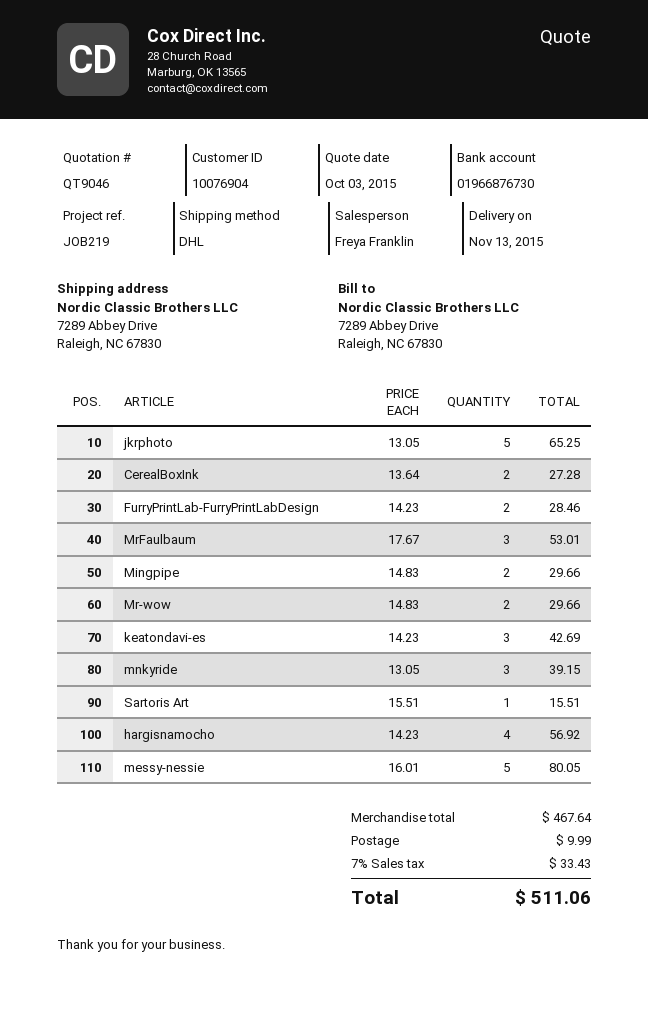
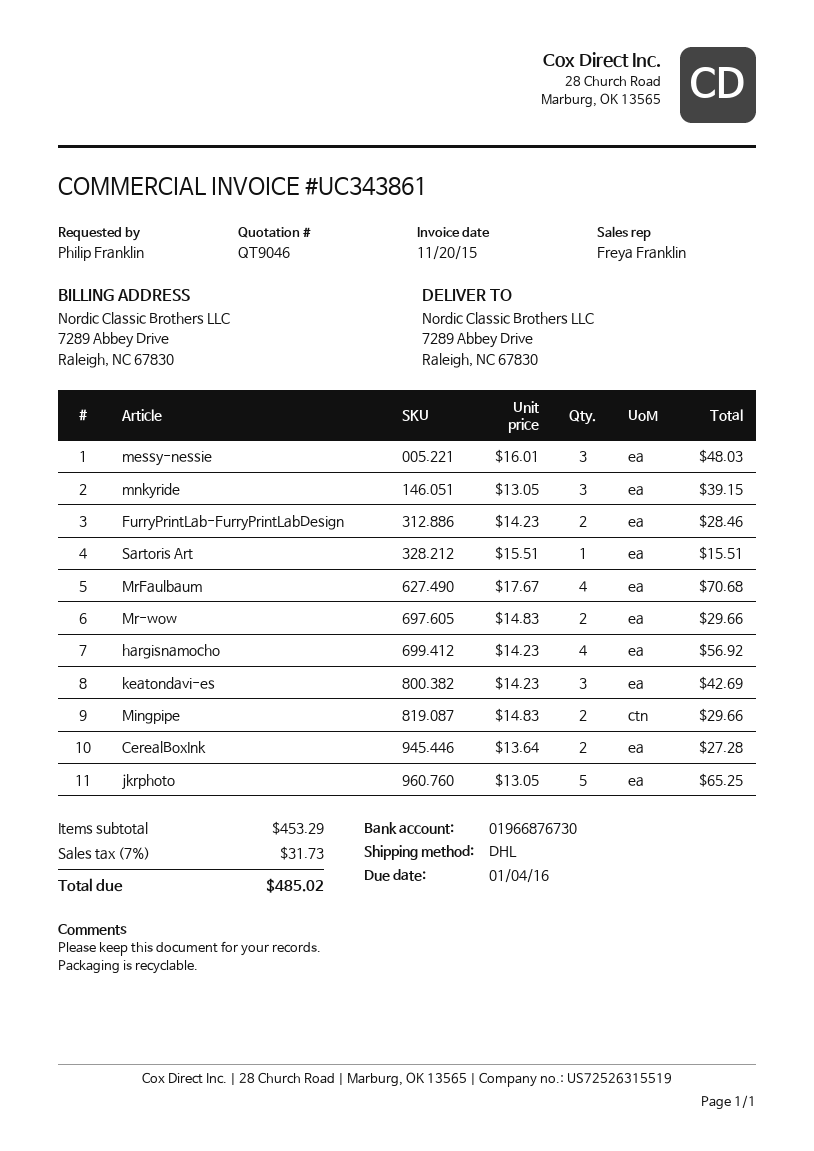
MrFaulbaum: 3 x 17.67 = 53.01 -> 4 x 17.67 = 70.68
messy-nessie: 5 x 16.01 = 80.05 -> 3 x 16.01 = 48.03
subtotal: 467.64 -> 453.29
shipping: 9.99 -> none
tax: 7% = 33.43 -> 7% = 31.73
total: 511.06 -> 485.02

